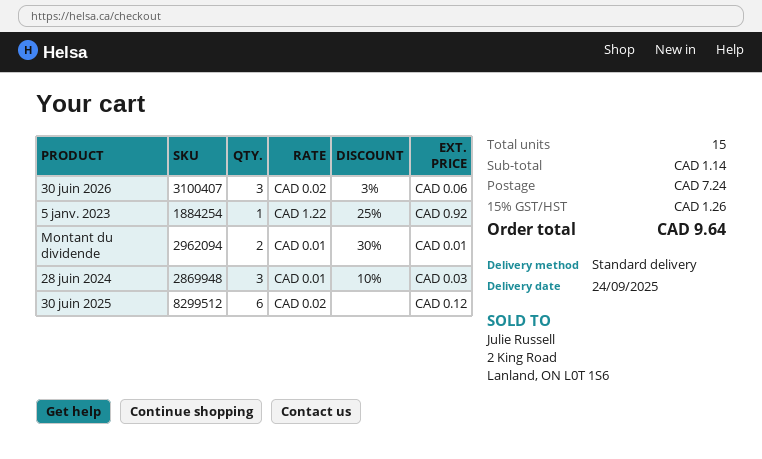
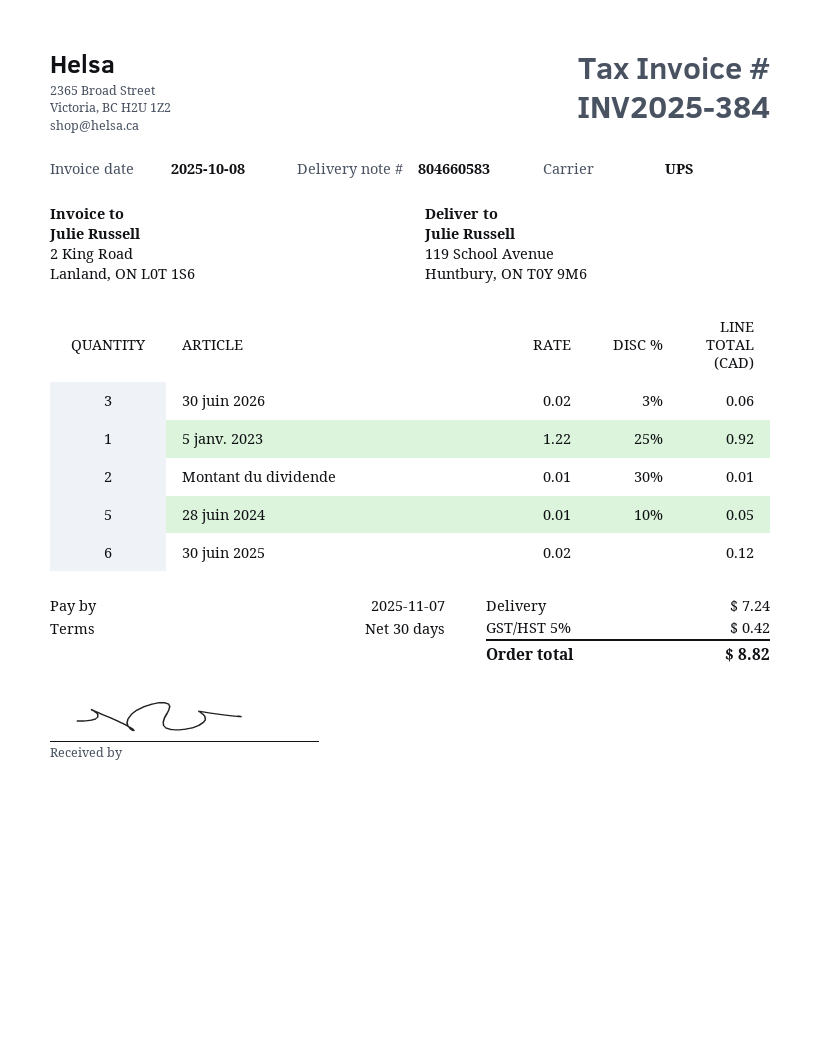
shipping method: standard -> UPS
28 juin 2024: 3 x 0.01 - 10% = 0.03 -> 5 x 0.01 - 10% = 0.05
tax: 15% = 1.26 -> 5% = 0.42
total: 9.64 -> 8.82

